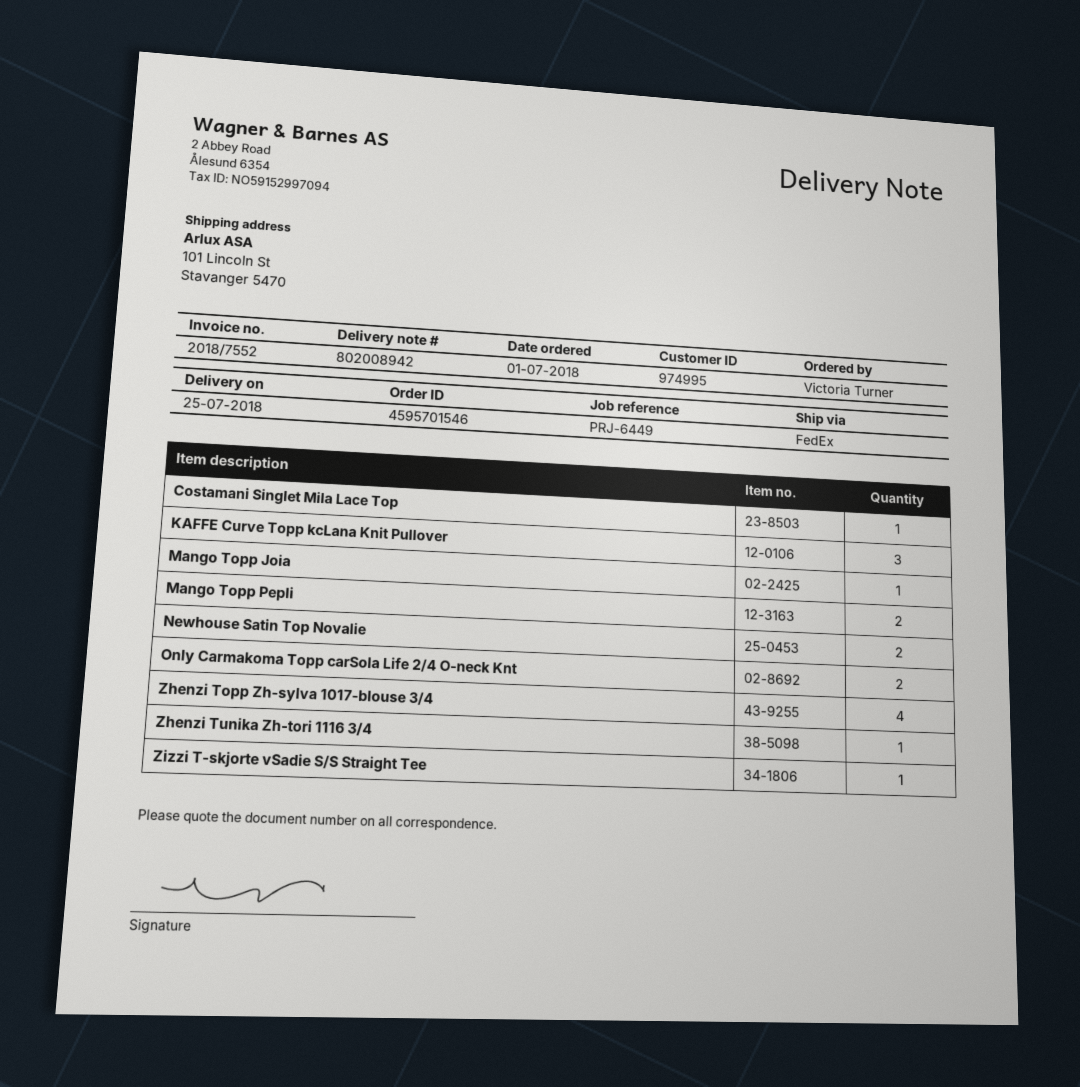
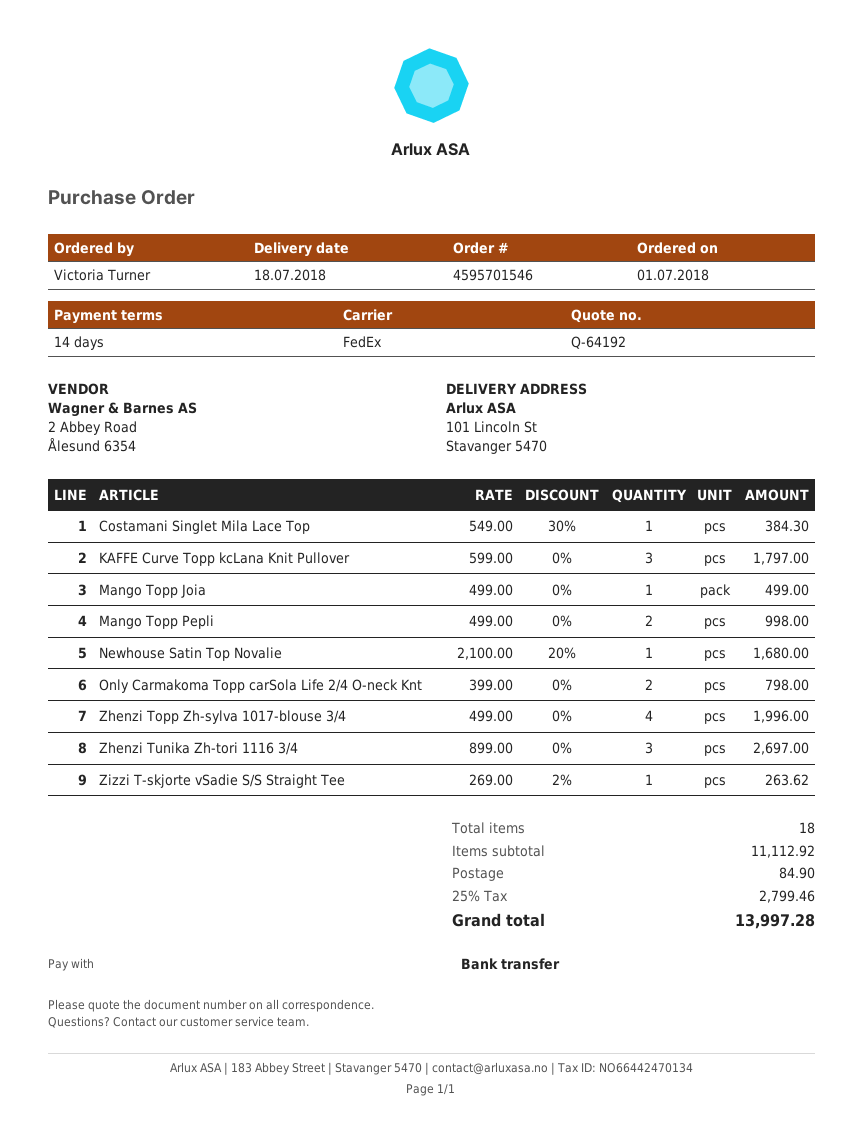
delivery date: 2018-07-25 -> 2018-07-18
Newhouse Satin Top Novalie: 2 -> 1
Zhenzi Tunika Zh-tori 1116 3/4: 1 -> 3

